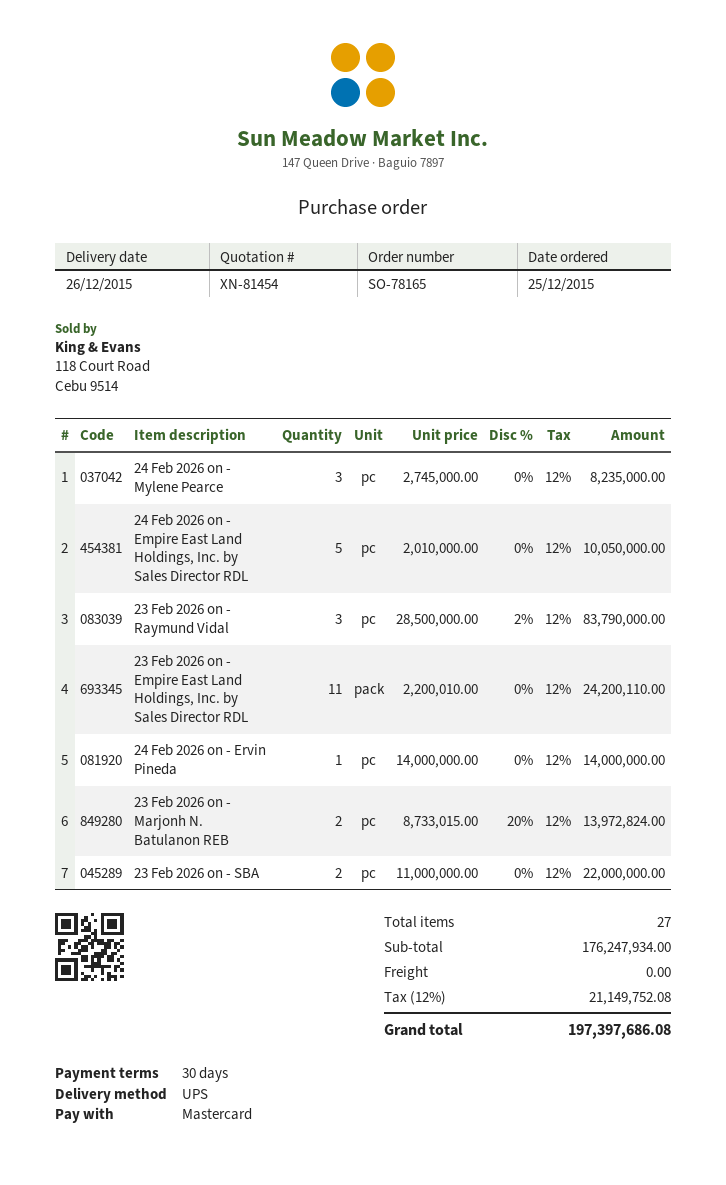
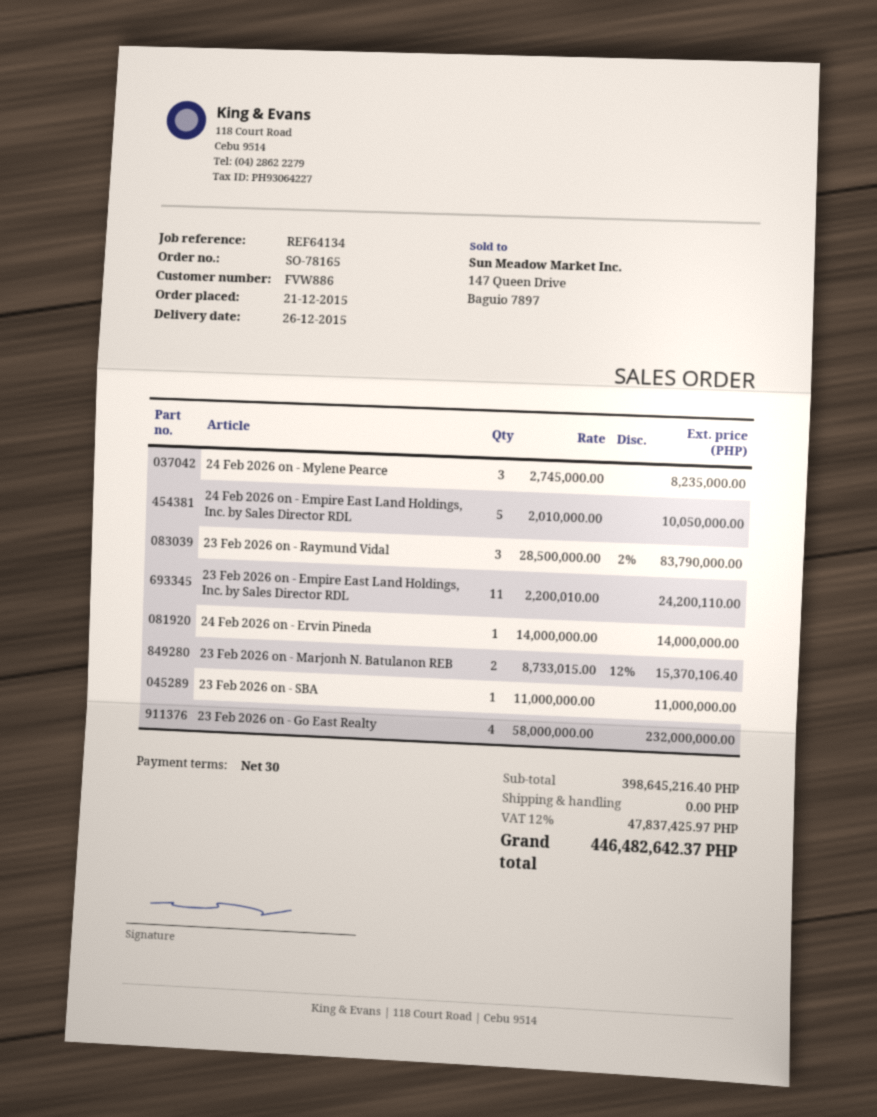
order date: 2015-12-25 -> 2015-12-21
23 Feb 2026 on - Marjonh N. Batulanon REB: 2 x 8733015.00 - 20% = 13972824.00 -> 2 x 8733015.00 - 12% = 15370106.40
23 Feb 2026 on - SBA: 2 x 11000000.00 = 22000000.00 -> 1 x 11000000.00 = 11000000.00
23 Feb 2026 on - Go East Realty: none -> 4 x 58000000.00 = 232000000.00
subtotal: 176247934.00 -> 398645216.40
tax: 12% = 21149752.08 -> 12% = 47837425.97
total: 197397686.08 -> 446482642.37

